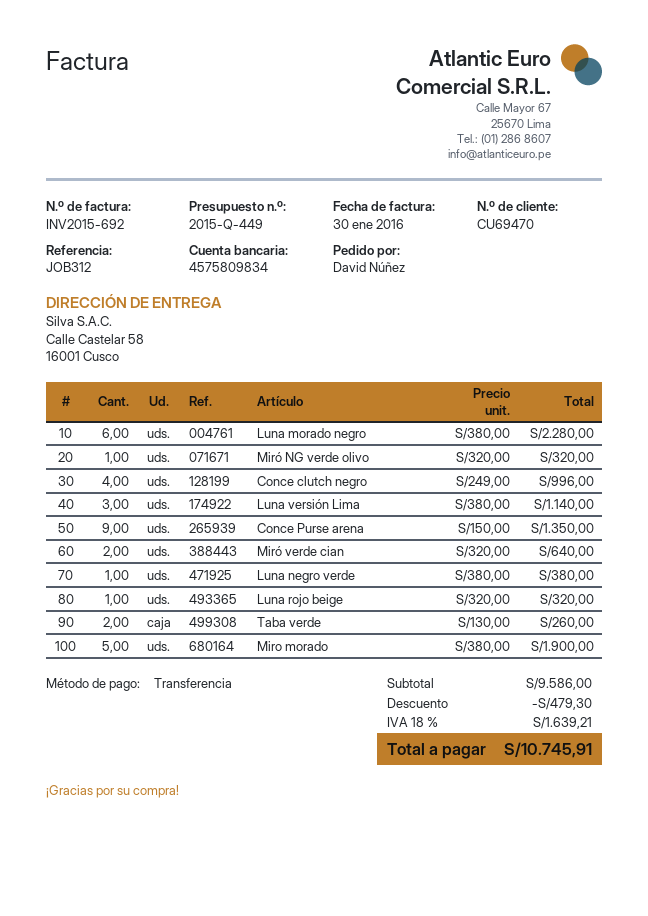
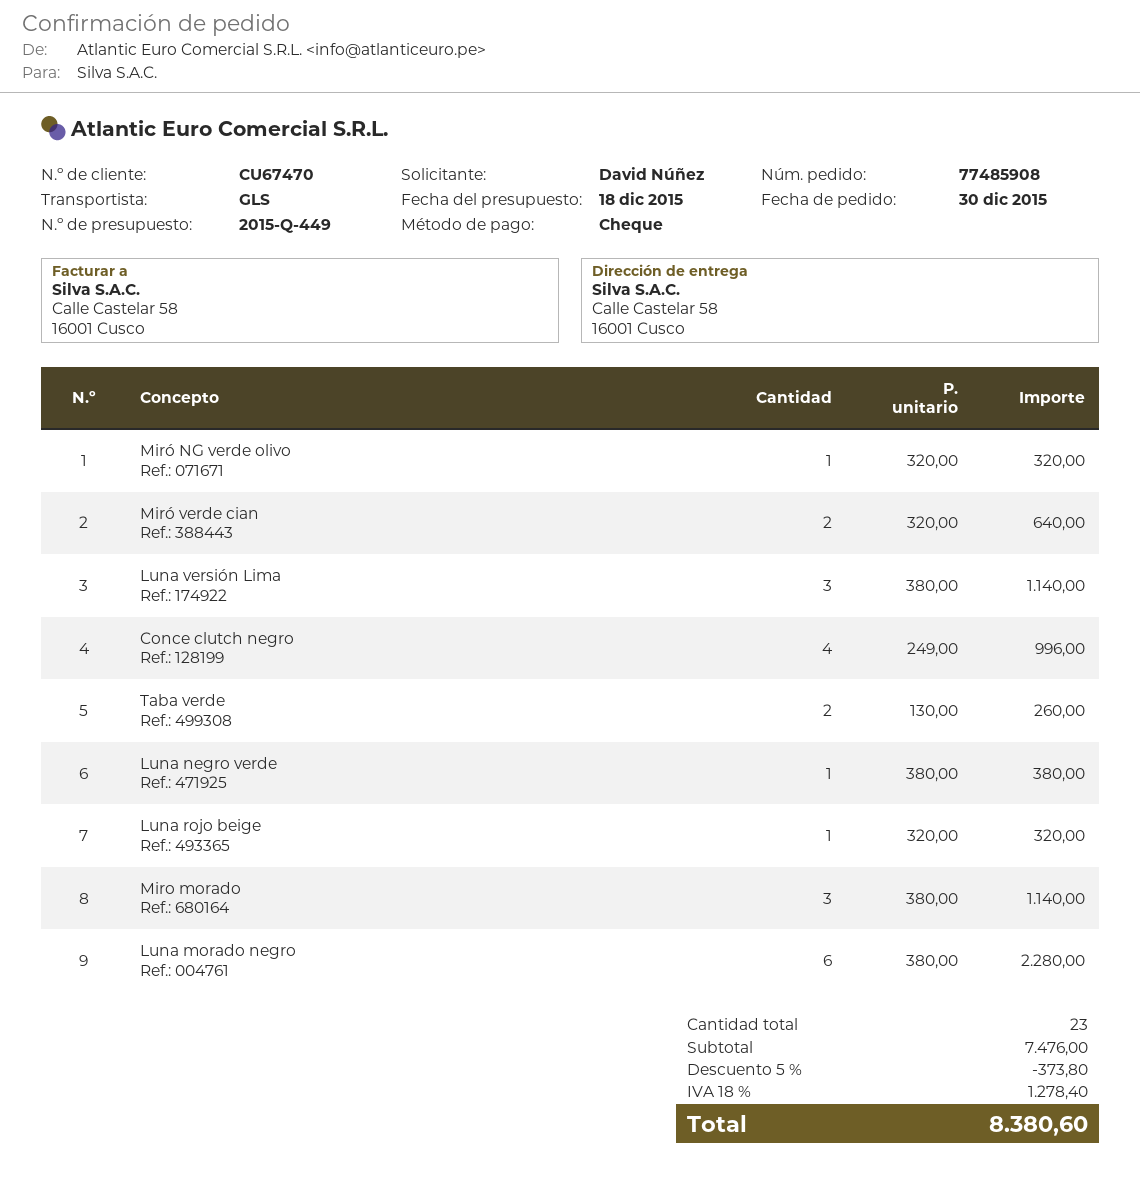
customer number: CU69470 -> CU67470
payment method: bank transfer -> cheque
Conce Purse arena: 9 x 150.00 = 1350.00 -> none
Miro morado: 5 x 380.00 = 1900.00 -> 3 x 380.00 = 1140.00
subtotal: 9586.00 -> 7476.00
discount: 479.30 -> 373.80
tax: 18% = 1639.21 -> 18% = 1278.40
total: 10745.91 -> 8380.60

